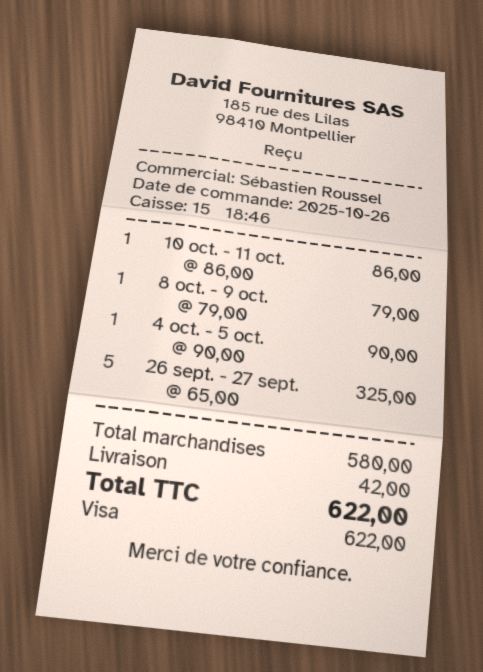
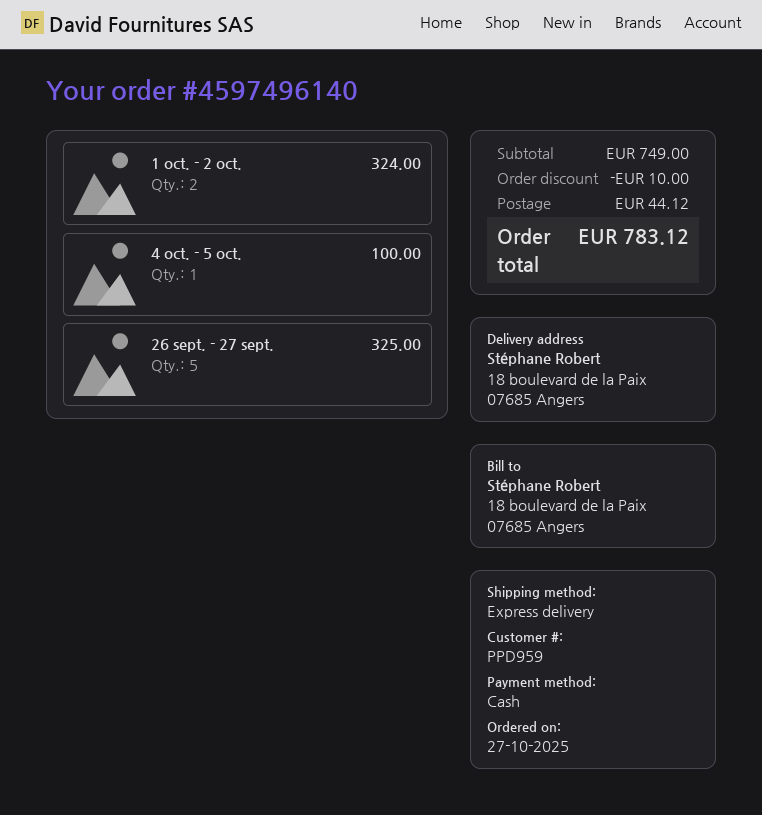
order date: 2025-10-26 -> 2025-10-27
payment method: Visa -> cash
10 oct. - 11 oct.: 1 for 86.00 -> none
8 oct. - 9 oct.: 1 for 79.00 -> none
4 oct. - 5 oct.: 1 for 90.00 -> 1 for 100.00
1 oct. - 2 oct.: none -> 2 for 324.00
subtotal: 580.00 -> 749.00
discount: none -> 10.00
shipping: 42.00 -> 44.12
total: 622.00 -> 783.12

